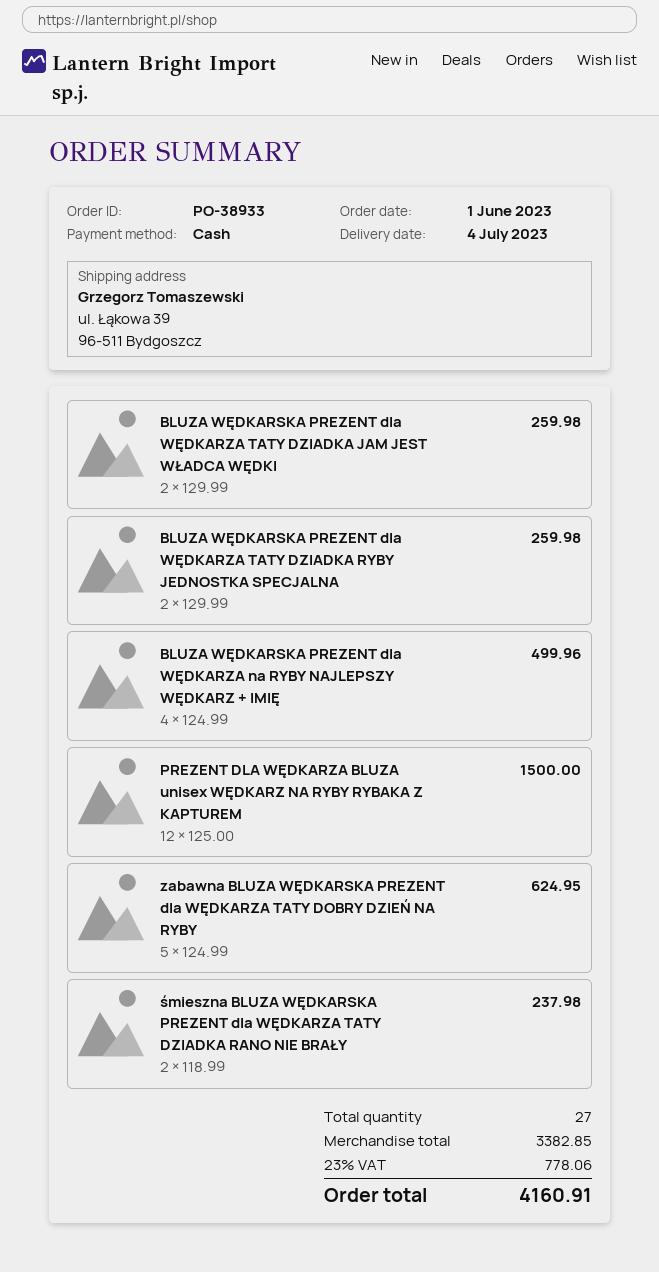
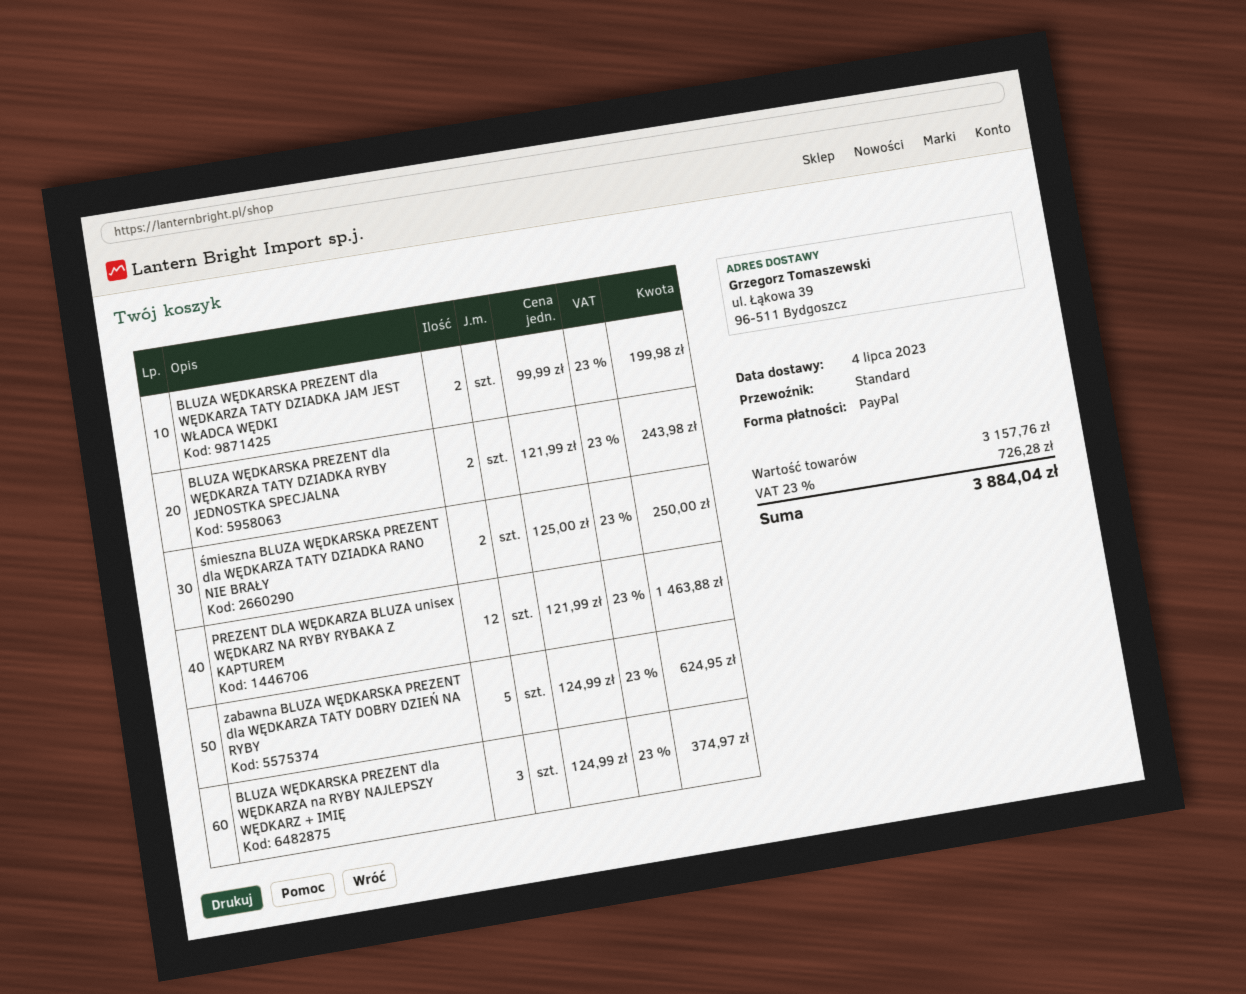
payment method: cash -> PayPal
BLUZA WĘDKARSKA PREZENT dla WĘDKARZA TATY DZIADKA JAM JEST WŁADCA WĘDKI: 2 x 129.99 = 259.98 -> 2 x 99.99 = 199.98
BLUZA WĘDKARSKA PREZENT dla WĘDKARZA TATY DZIADKA RYBY JEDNOSTKA SPECJALNA: 2 x 129.99 = 259.98 -> 2 x 121.99 = 243.98
BLUZA WĘDKARSKA PREZENT dla WĘDKARZA na RYBY NAJLEPSZY WĘDKARZ + IMIĘ: 4 x 124.99 = 499.96 -> 3 x 124.99 = 374.97
PREZENT DLA WĘDKARZA BLUZA unisex WĘDKARZ NA RYBY RYBAKA Z KAPTUREM: 12 x 125.00 = 1500.00 -> 12 x 121.99 = 1463.88
śmieszna BLUZA WĘDKARSKA PREZENT dla WĘDKARZA TATY DZIADKA RANO NIE BRAŁY: 2 x 118.99 = 237.98 -> 2 x 125.00 = 250.00
subtotal: 3382.85 -> 3157.76
tax: 23% = 778.06 -> 23% = 726.28
total: 4160.91 -> 3884.04

